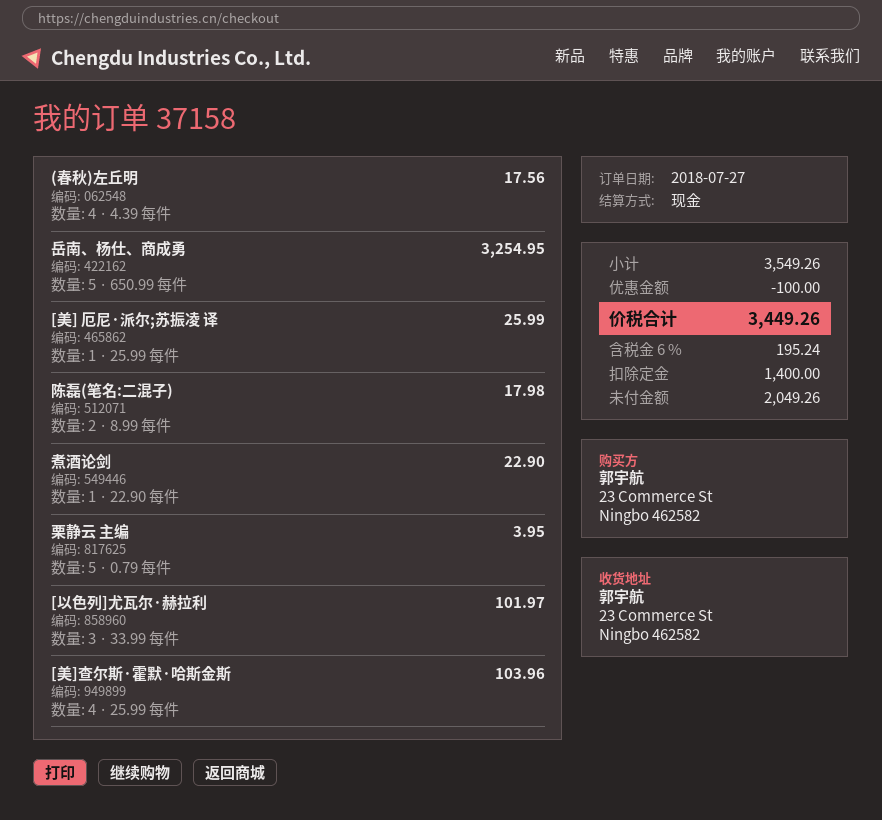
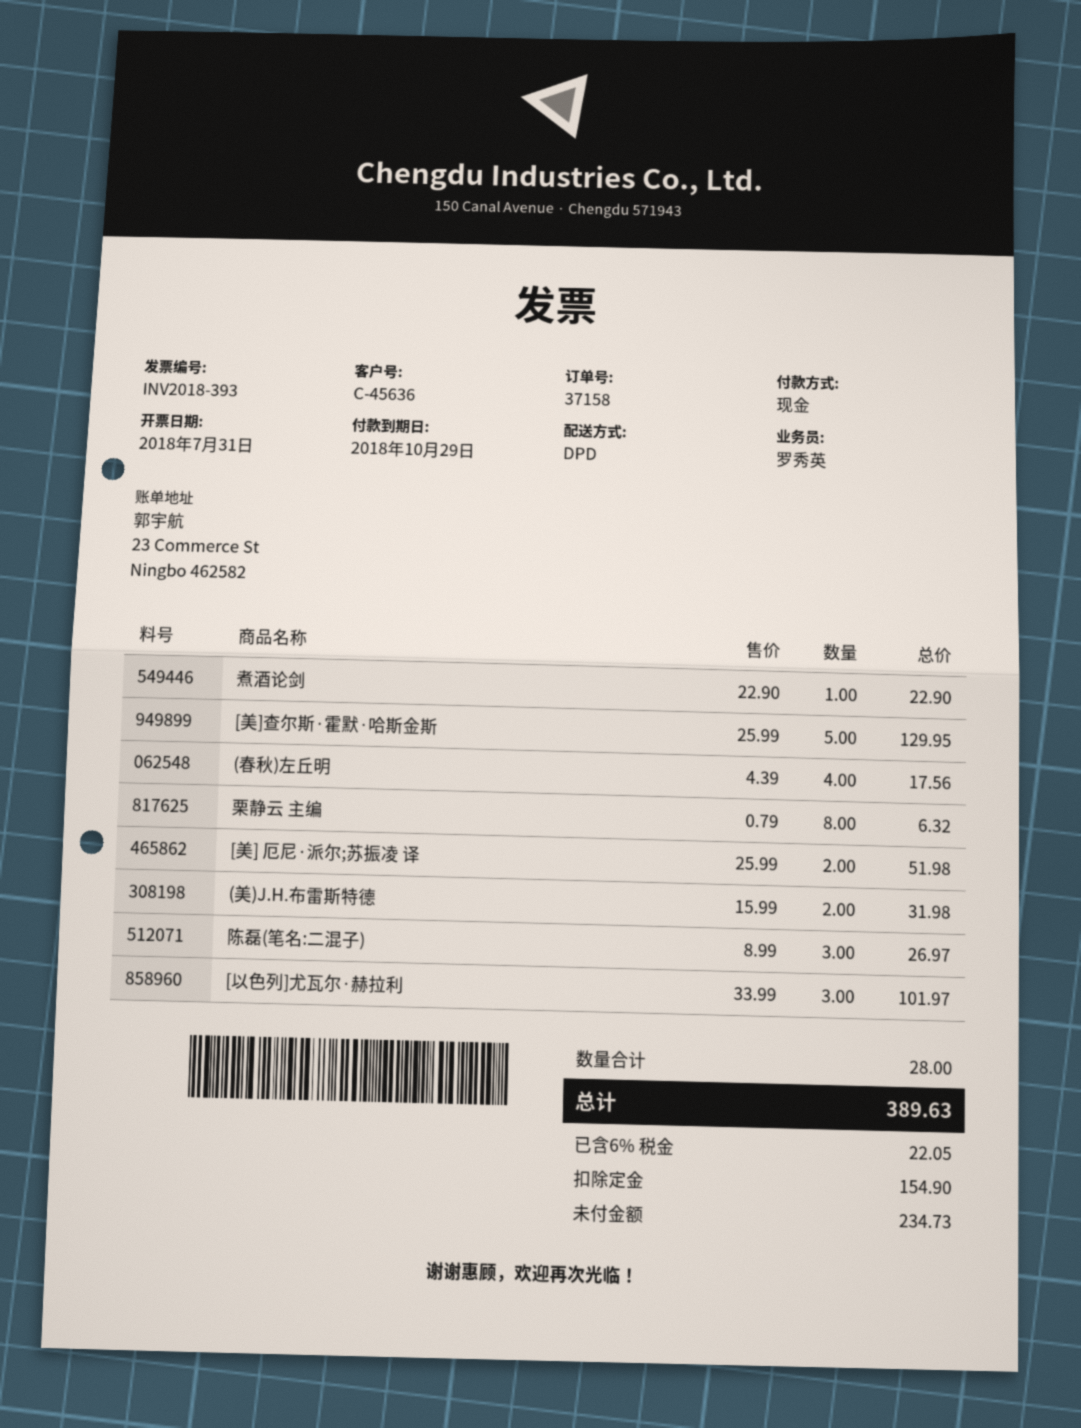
岳南、杨仕、商成勇: 5 x 650.99 = 3254.95 -> none
[美] 厄尼·派尔;苏振凌 译: 1 x 25.99 = 25.99 -> 2 x 25.99 = 51.98
陈磊(笔名:二混子): 2 x 8.99 = 17.98 -> 3 x 8.99 = 26.97
栗静云 主编: 5 x 0.79 = 3.95 -> 8 x 0.79 = 6.32
[美]查尔斯·霍默·哈斯金斯: 4 x 25.99 = 103.96 -> 5 x 25.99 = 129.95
(美)J.H.布雷斯特德: none -> 2 x 15.99 = 31.98
discount: 100.00 -> none
tax: 6% = 195.24 -> 6% = 22.05
total: 3449.26 -> 389.63
deposit: 1400.00 -> 154.90
balance: 2049.26 -> 234.73

